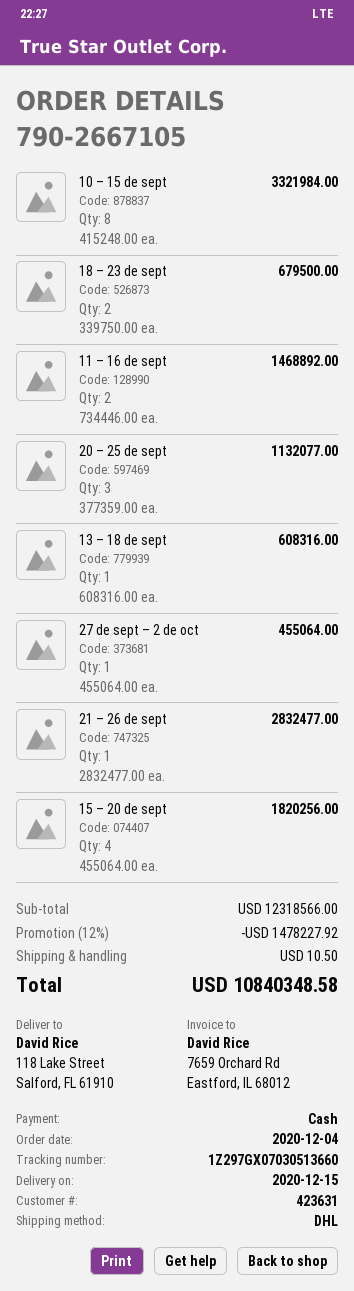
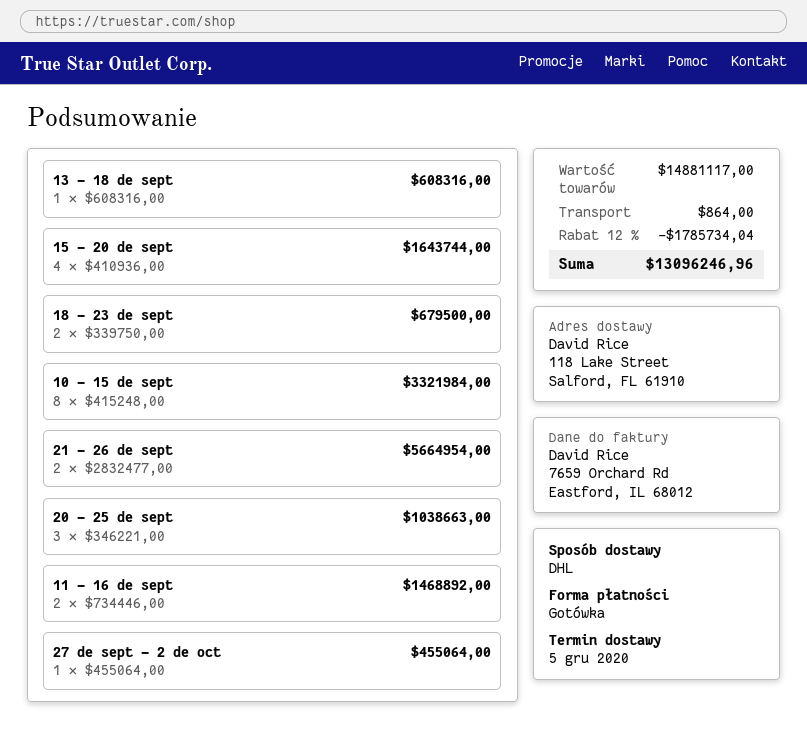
delivery date: 2020-12-15 -> 2020-12-05
20 – 25 de sept: 3 x 377359.00 = 1132077.00 -> 3 x 346221.00 = 1038663.00
21 – 26 de sept: 1 x 2832477.00 = 2832477.00 -> 2 x 2832477.00 = 5664954.00
15 – 20 de sept: 4 x 455064.00 = 1820256.00 -> 4 x 410936.00 = 1643744.00
subtotal: 12318566.00 -> 14881117.00
discount: 12% = 1478227.92 -> 12% = 1785734.04
shipping: 10.50 -> 864.00
total: 10840348.58 -> 13096246.96

